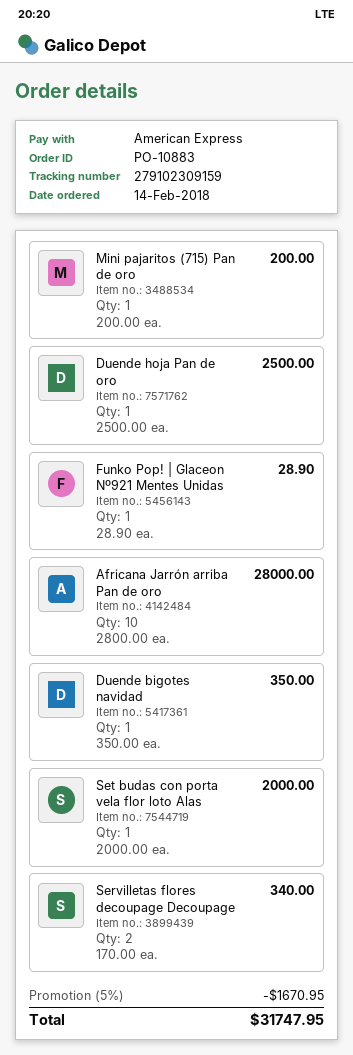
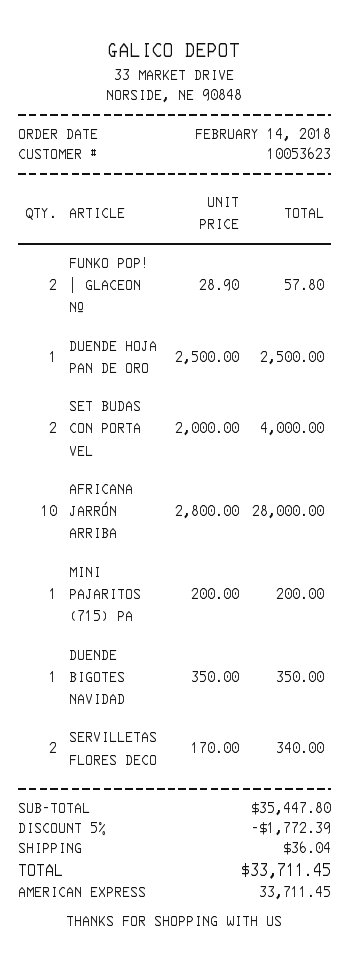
Funko Pop! | Glaceon Nº921 Mentes Unidas: 1 x 28.90 = 28.90 -> 2 x 28.90 = 57.80
Set budas con porta vela flor loto Alas: 1 x 2000.00 = 2000.00 -> 2 x 2000.00 = 4000.00
discount: 5% = 1670.95 -> 5% = 1772.39
shipping: none -> 36.04
total: 31747.95 -> 33711.45

